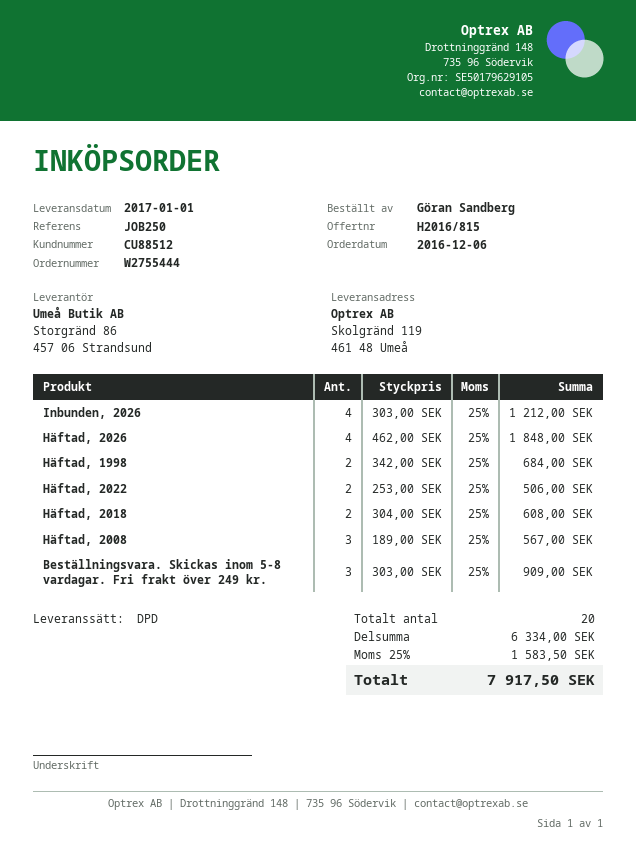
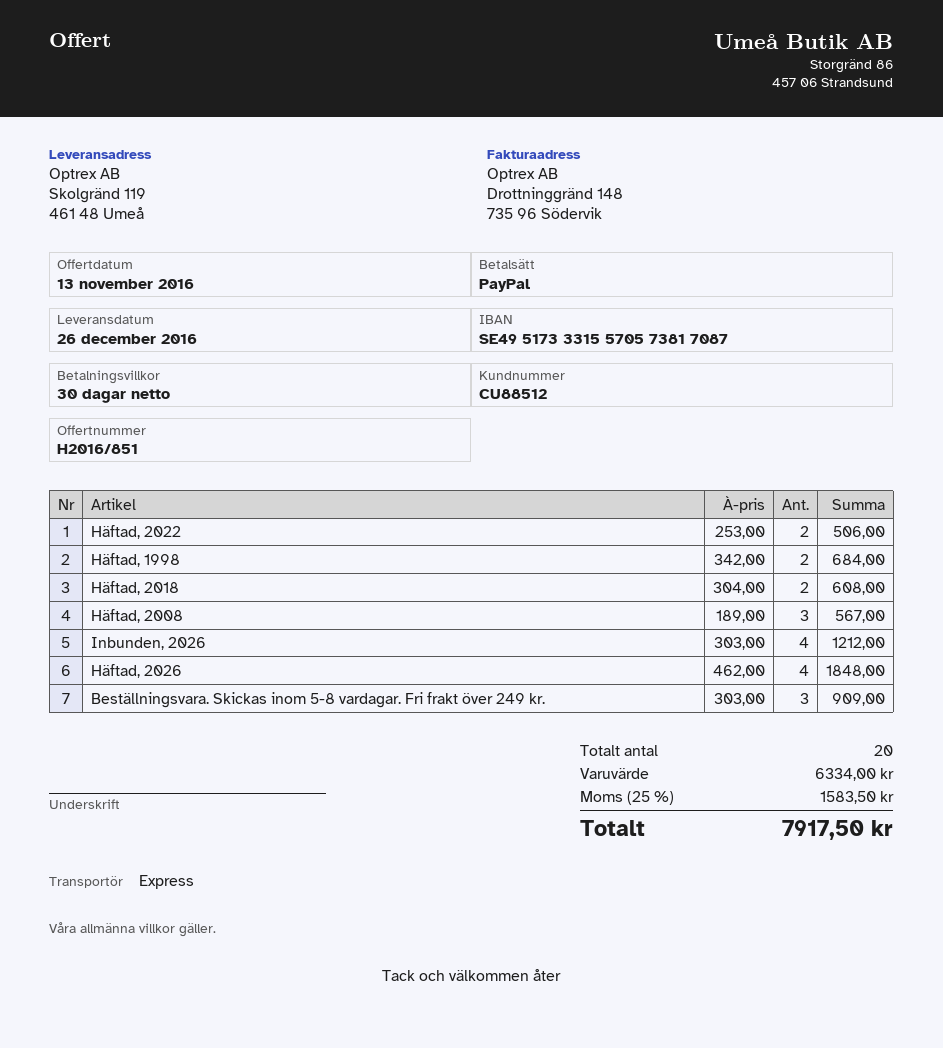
quote number: H2016/815 -> H2016/851
delivery date: 2017-01-01 -> 2016-12-26
shipping method: DPD -> express

